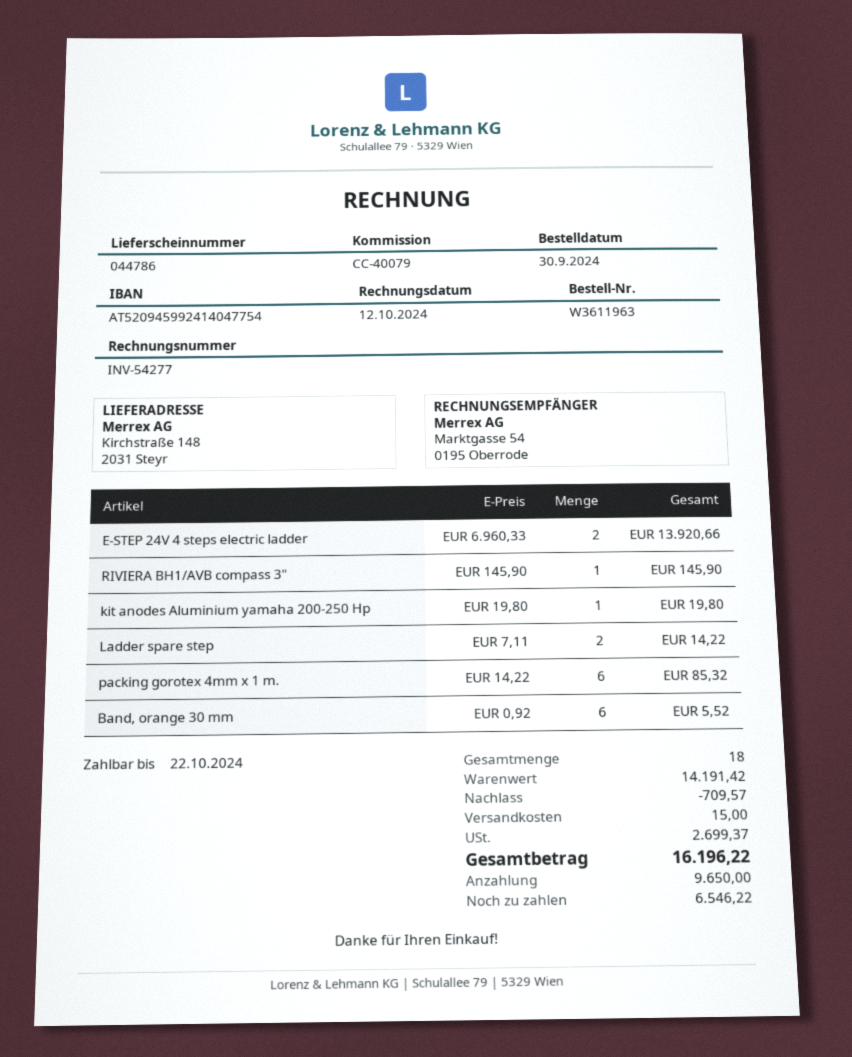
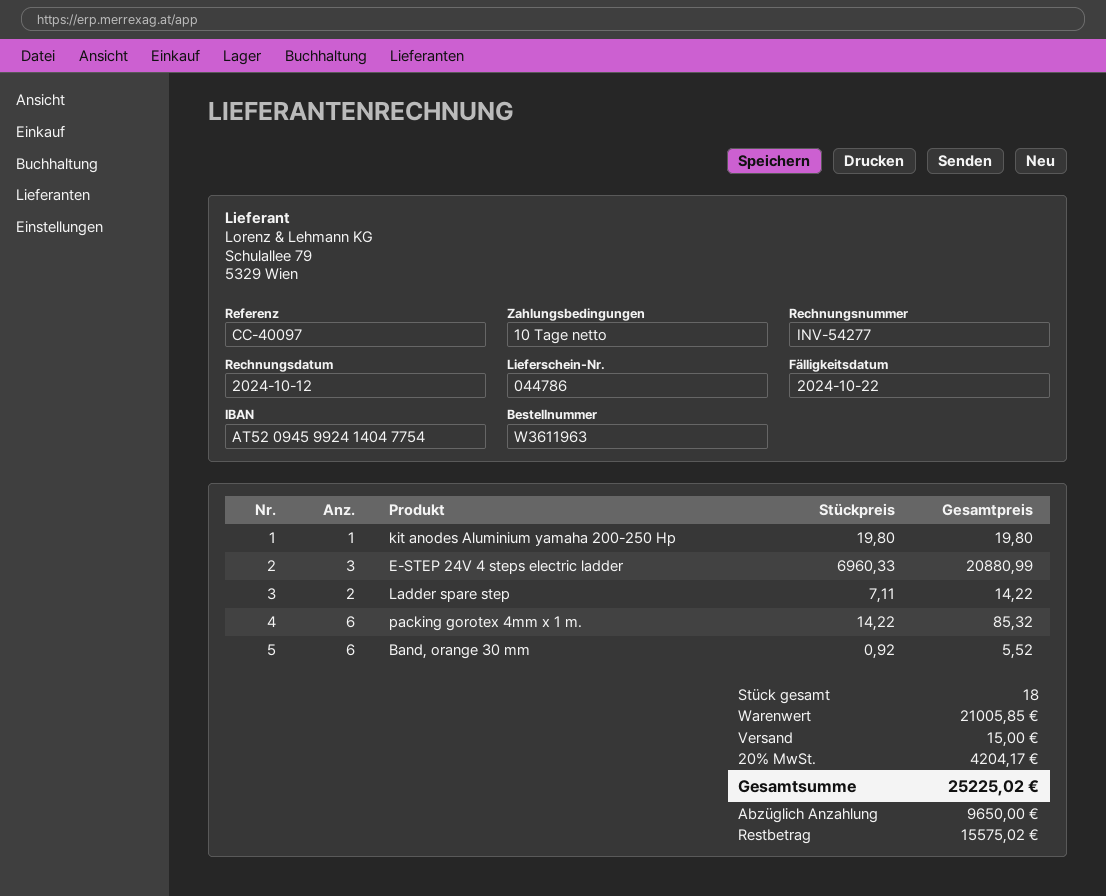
reference: CC-40079 -> CC-40097
E-STEP 24V 4 steps electric ladder: 2 x 6960.33 = 13920.66 -> 3 x 6960.33 = 20880.99
RIVIERA BH1/AVB compass 3": 1 x 145.90 = 145.90 -> none
subtotal: 14191.42 -> 21005.85
discount: 709.57 -> none
tax: 2699.37 -> 4204.17
total: 16196.22 -> 25225.02
balance: 6546.22 -> 15575.02

